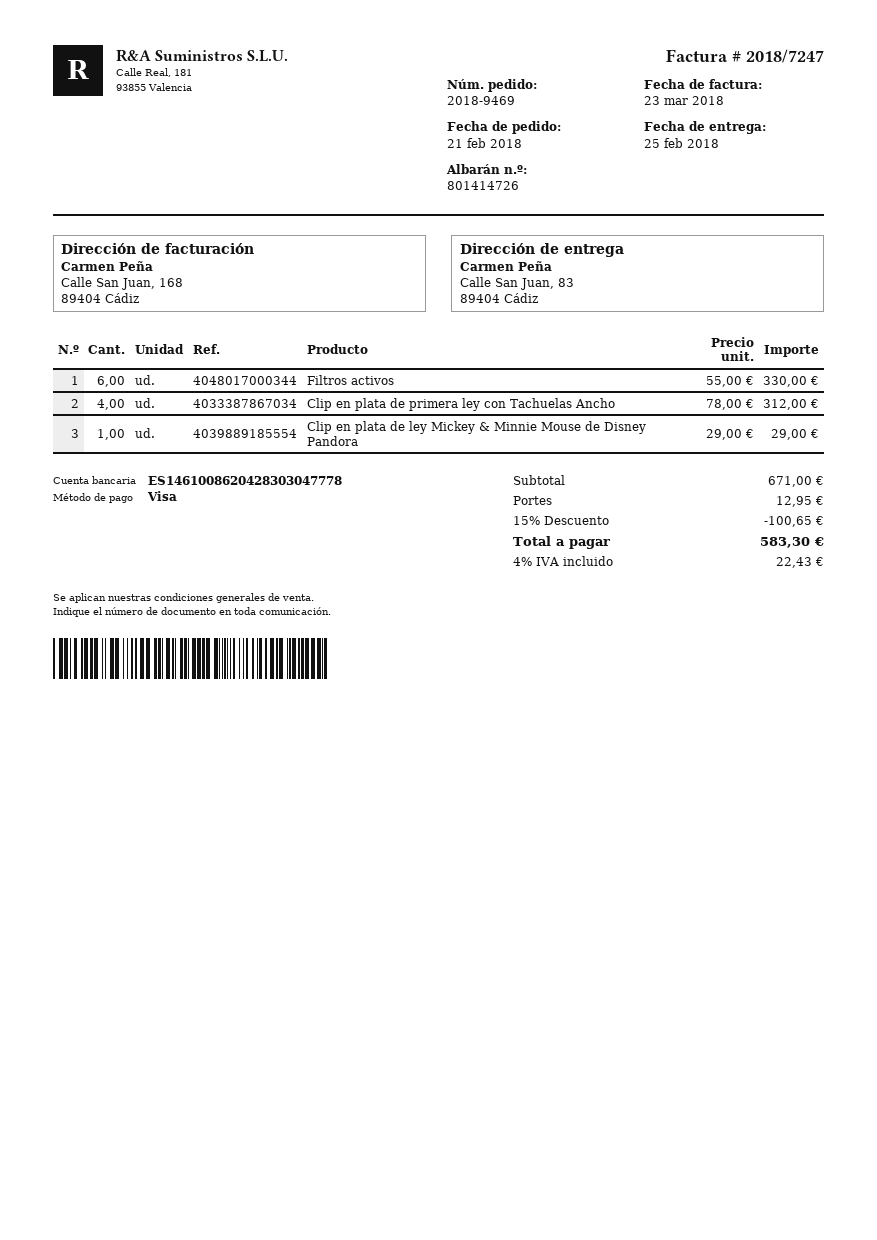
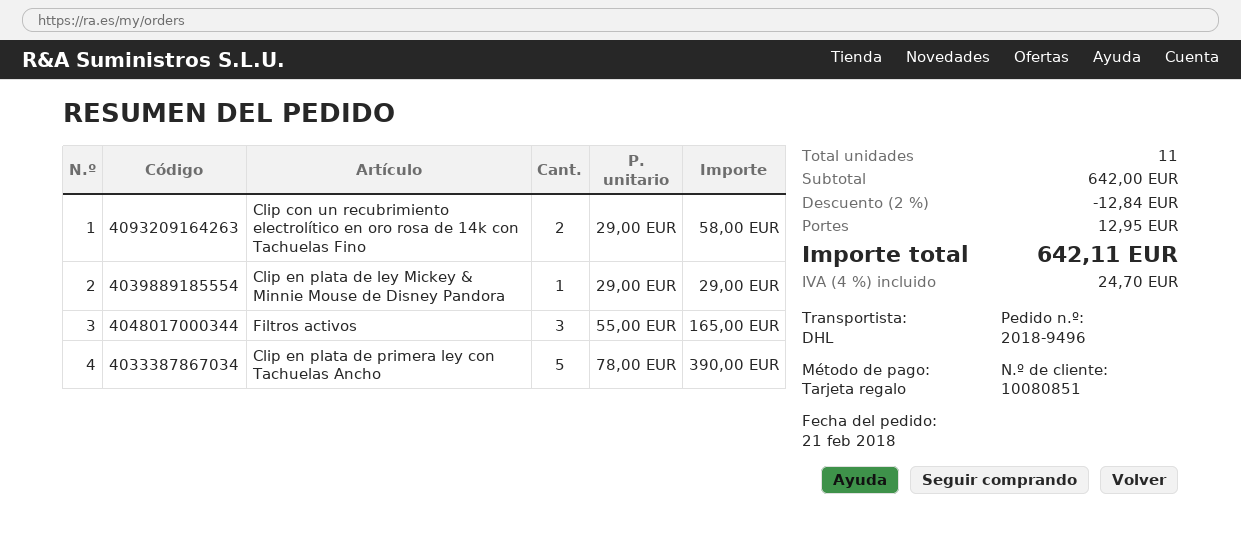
order number: 2018-9469 -> 2018-9496
payment method: Visa -> gift card
Filtros activos: 6 x 55.00 = 330.00 -> 3 x 55.00 = 165.00
Clip en plata de primera ley con Tachuelas Ancho: 4 x 78.00 = 312.00 -> 5 x 78.00 = 390.00
Clip con un recubrimiento electrolítico en oro rosa de 14k con Tachuelas Fino: none -> 2 x 29.00 = 58.00
subtotal: 671.00 -> 642.00
discount: 15% = 100.65 -> 2% = 12.84
tax: 4% = 22.43 -> 4% = 24.70
total: 583.30 -> 642.11

